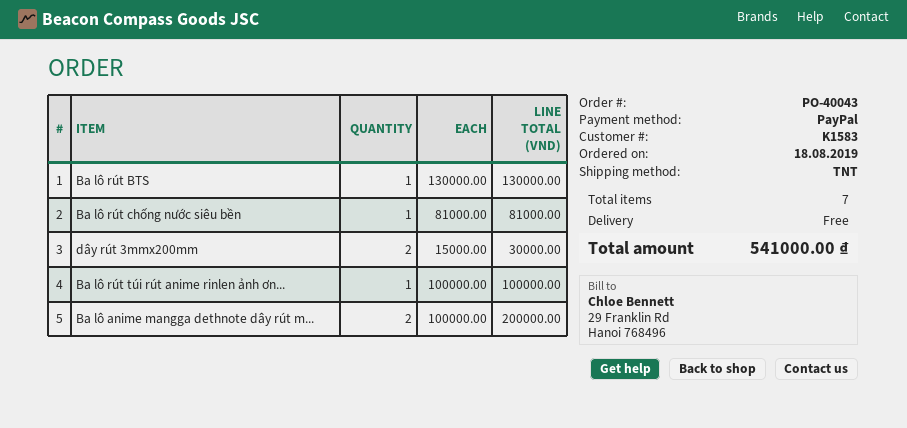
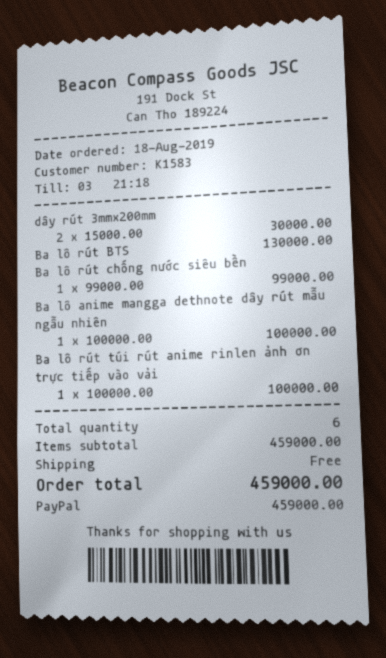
Ba lô rút chống nước siêu bền: 1 x 81000.00 = 81000.00 -> 1 x 99000.00 = 99000.00
Ba lô anime mangga dethnote dây rút m...: 2 x 100000.00 = 200000.00 -> 1 x 100000.00 = 100000.00
total quantity: 7 -> 6
total: 541000.00 -> 459000.00

